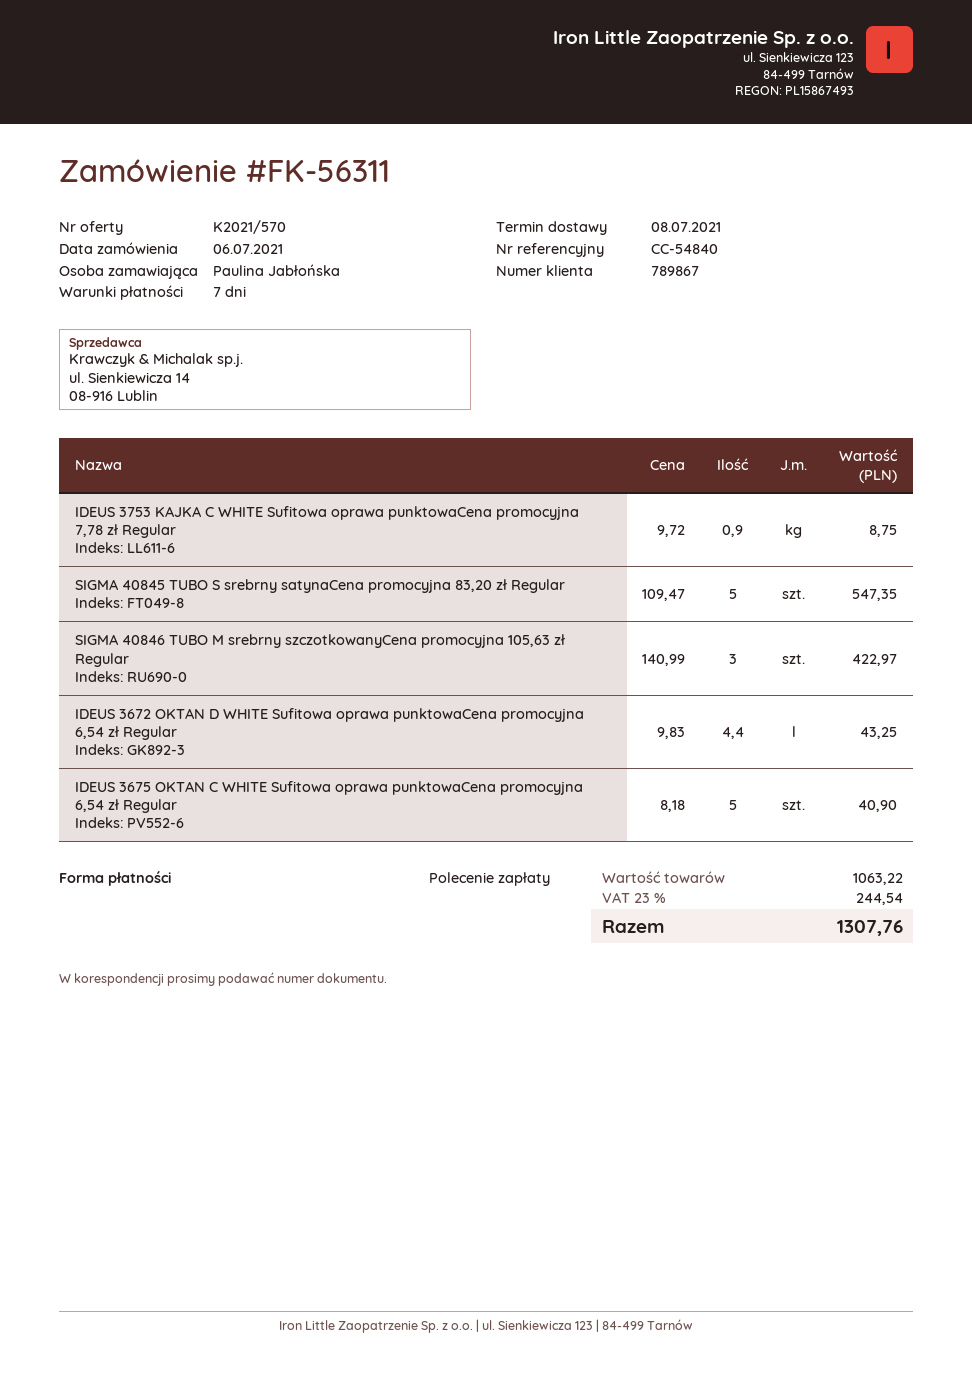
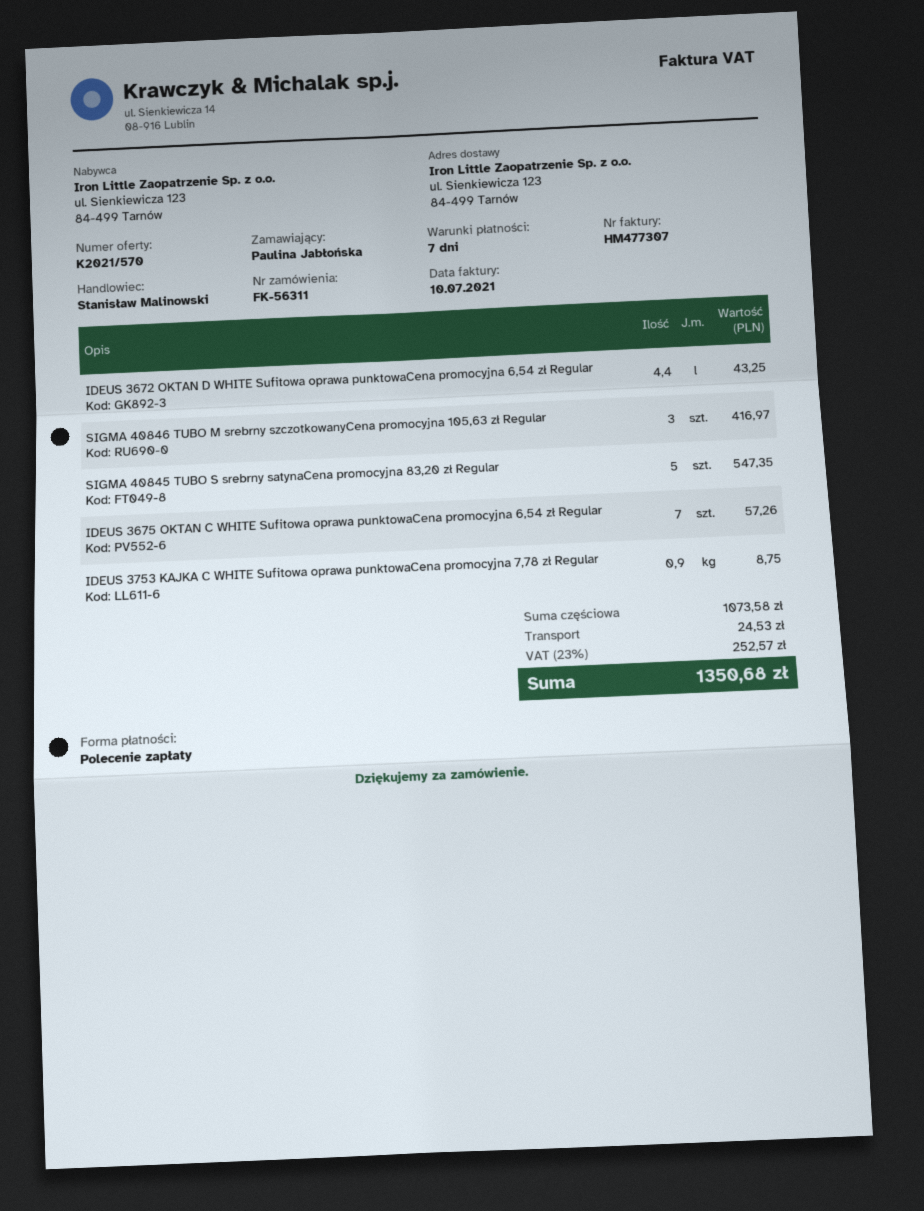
SIGMA 40846 TUBO M srebrny szczotkowanyCena promocyjna 105,63 zł Regular: 3 for 422.97 -> 3 for 416.97
IDEUS 3675 OKTAN C WHITE Sufitowa oprawa punktowaCena promocyjna 6,54 zł Regular: 5 for 40.90 -> 7 for 57.26
subtotal: 1063.22 -> 1073.58
shipping: none -> 24.53
tax: 23% = 244.54 -> 23% = 252.57
total: 1307.76 -> 1350.68

